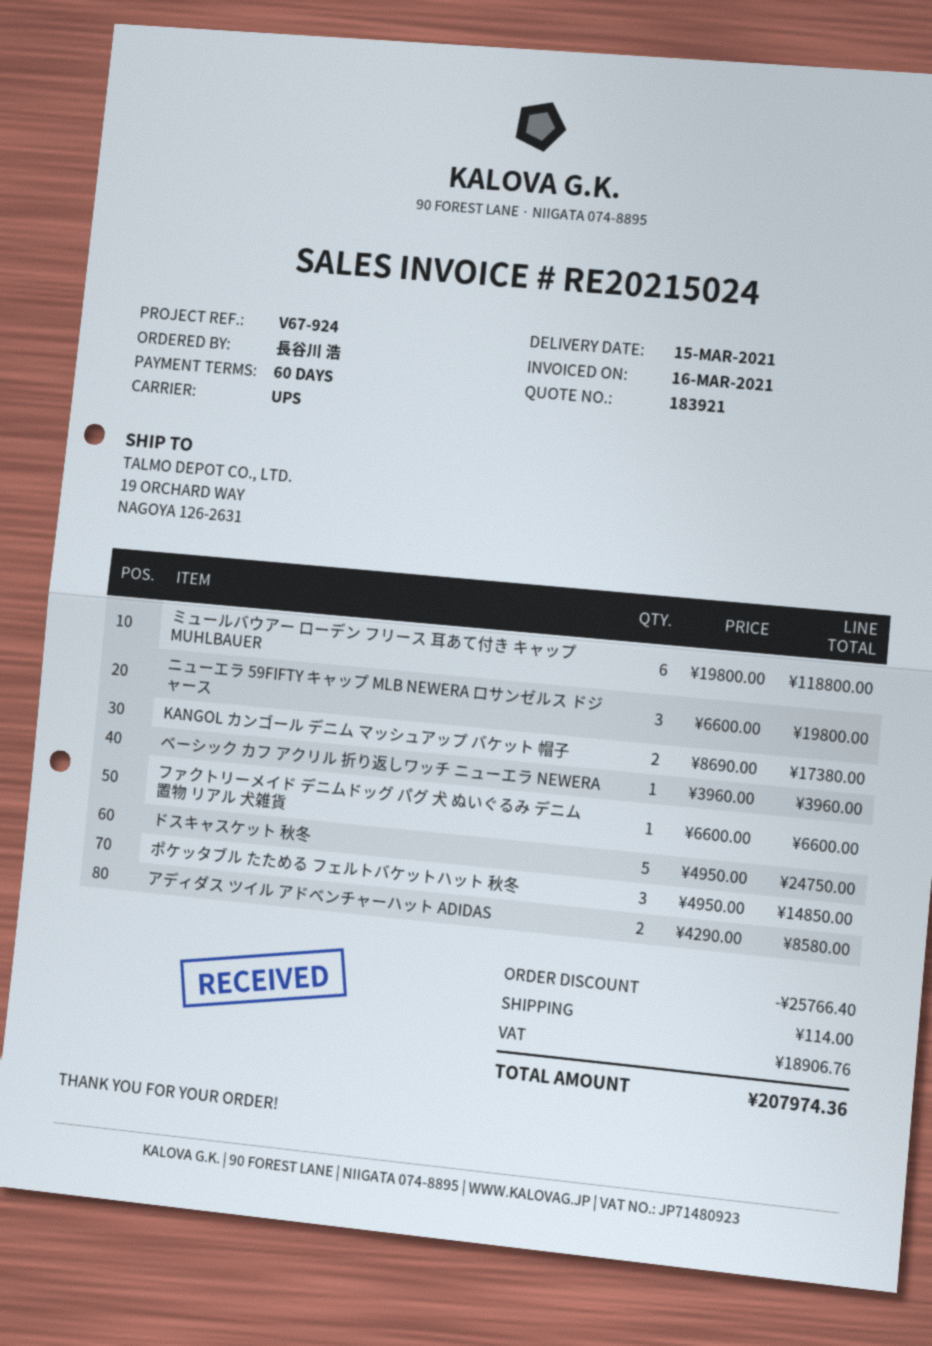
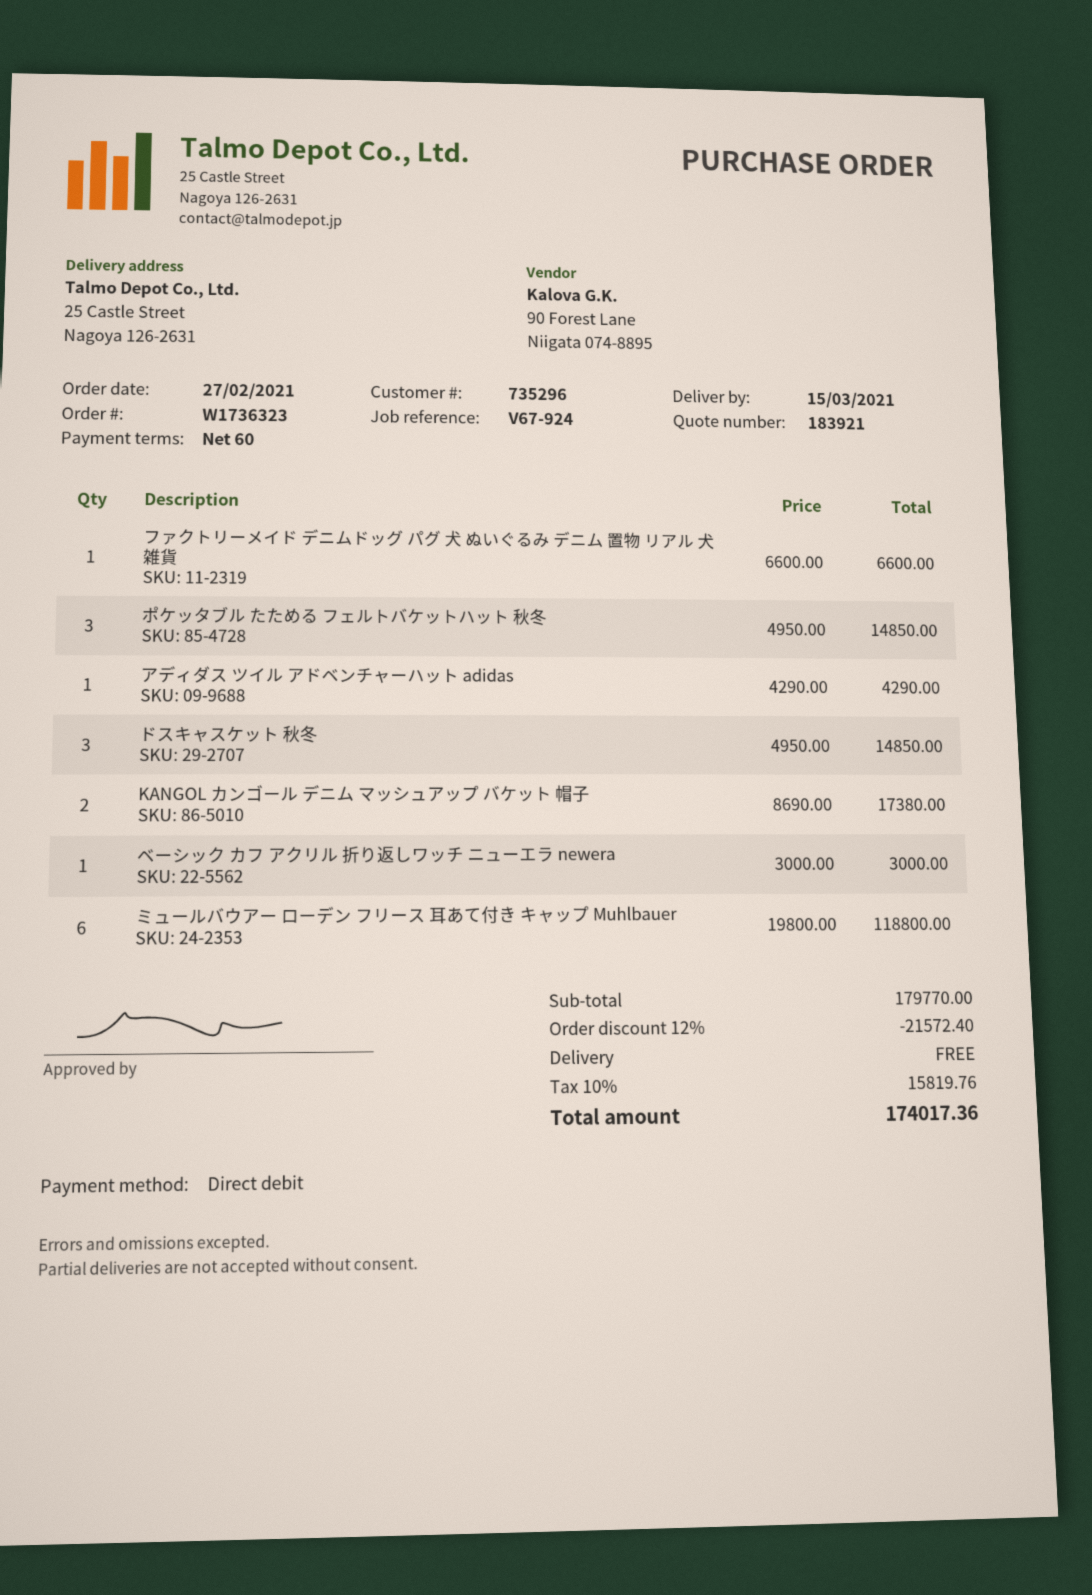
ship to: 19 ORCHARD WAY, NAGOYA 126-2631 -> 25 Castle Street, Nagoya 126-2631
ニューエラ 59FIFTY キャップ MLB NEWERA ロサンゼルス ドジャース: 3 x 6600.00 = 19800.00 -> none
ベーシック カフ アクリル 折り返しワッチ ニューエラ NEWERA: 1 x 3960.00 = 3960.00 -> 1 x 3000.00 = 3000.00
ドスキャスケット 秋冬: 5 x 4950.00 = 24750.00 -> 3 x 4950.00 = 14850.00
アディダス ツイル アドベンチャーハット ADIDAS: 2 x 4290.00 = 8580.00 -> 1 x 4290.00 = 4290.00
discount: 25766.40 -> 21572.40
shipping: 114.00 -> 0.00
tax: 18906.76 -> 15819.76
total: 207974.36 -> 174017.36

